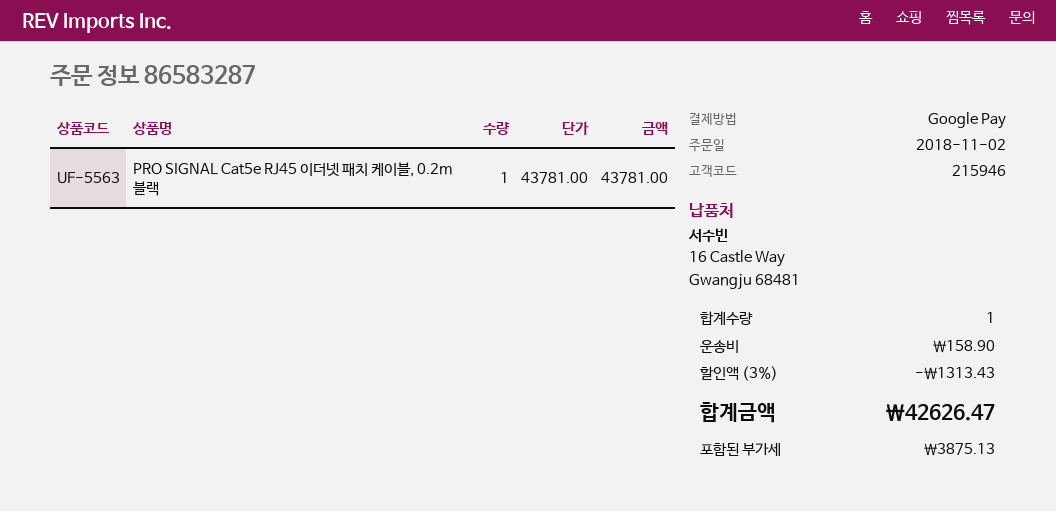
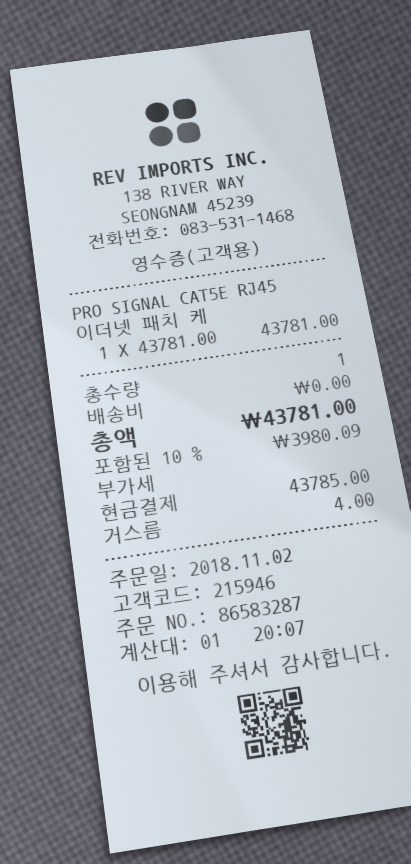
payment method: Google Pay -> cash
discount: 3% = 1313.43 -> none
shipping: 158.90 -> 0.00
tax: 3875.13 -> 3980.09
total: 42626.47 -> 43781.00

